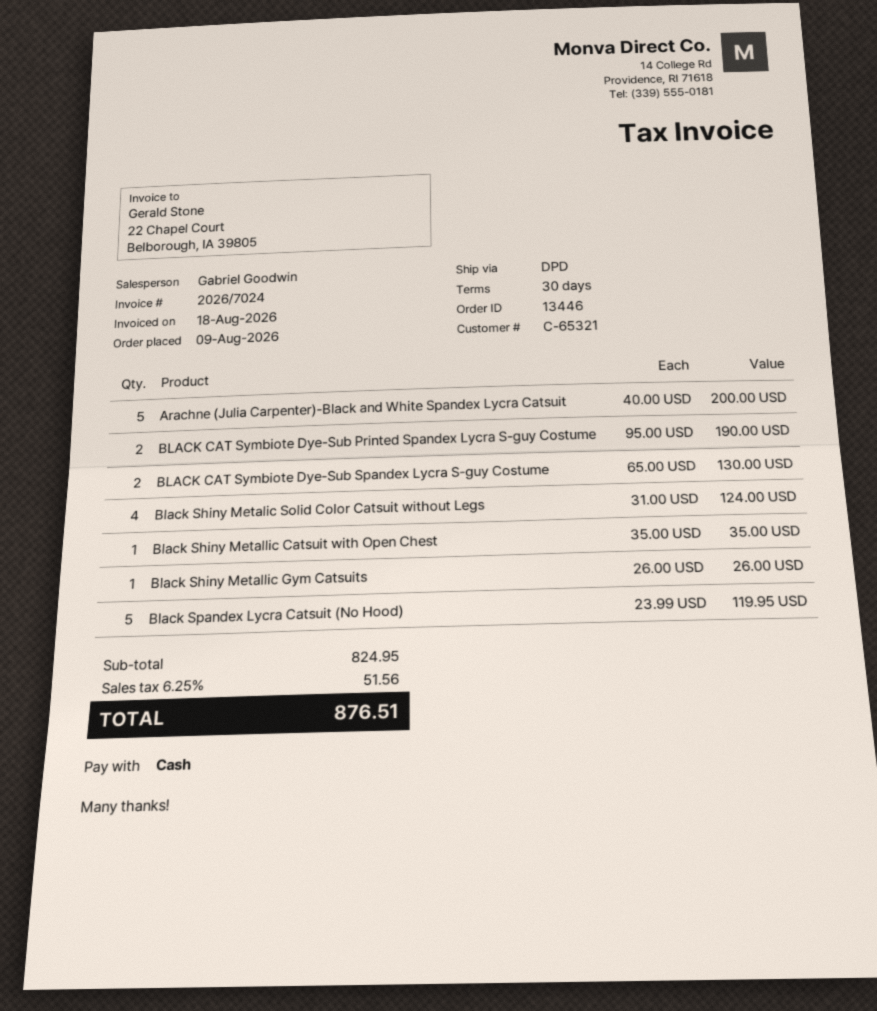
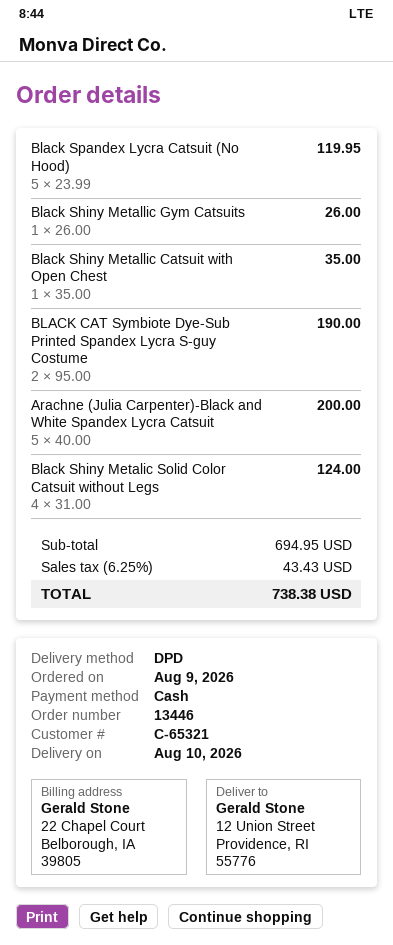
BLACK CAT Symbiote Dye-Sub Spandex Lycra S-guy Costume: 2 x 65.00 = 130.00 -> none
subtotal: 824.95 -> 694.95
tax: 6.25% = 51.56 -> 6.25% = 43.43
total: 876.51 -> 738.38

